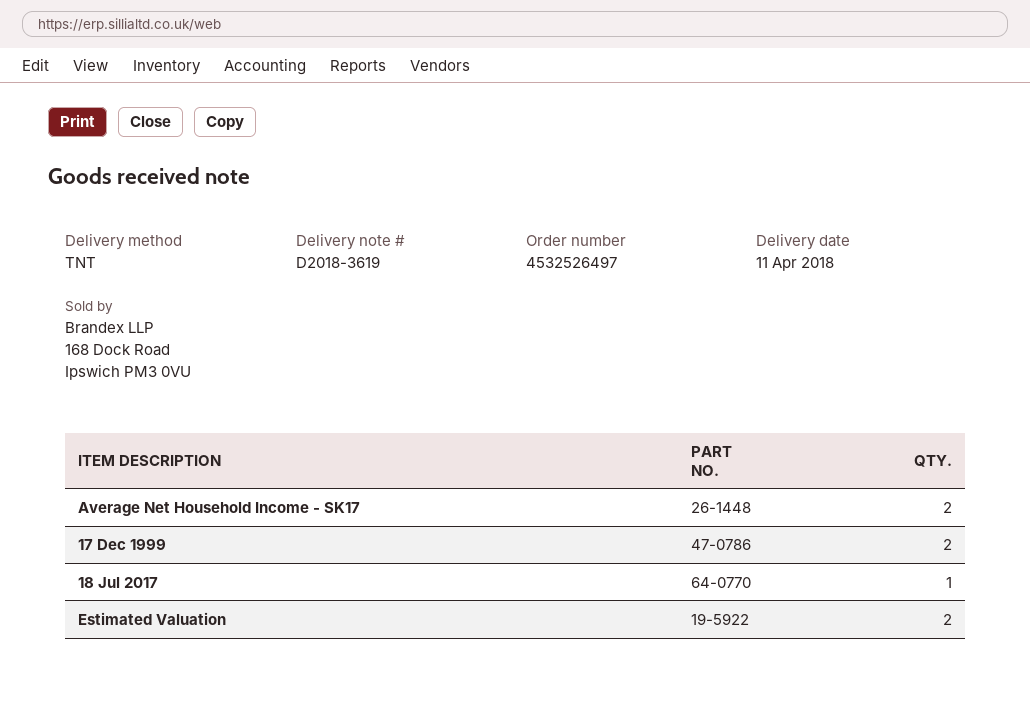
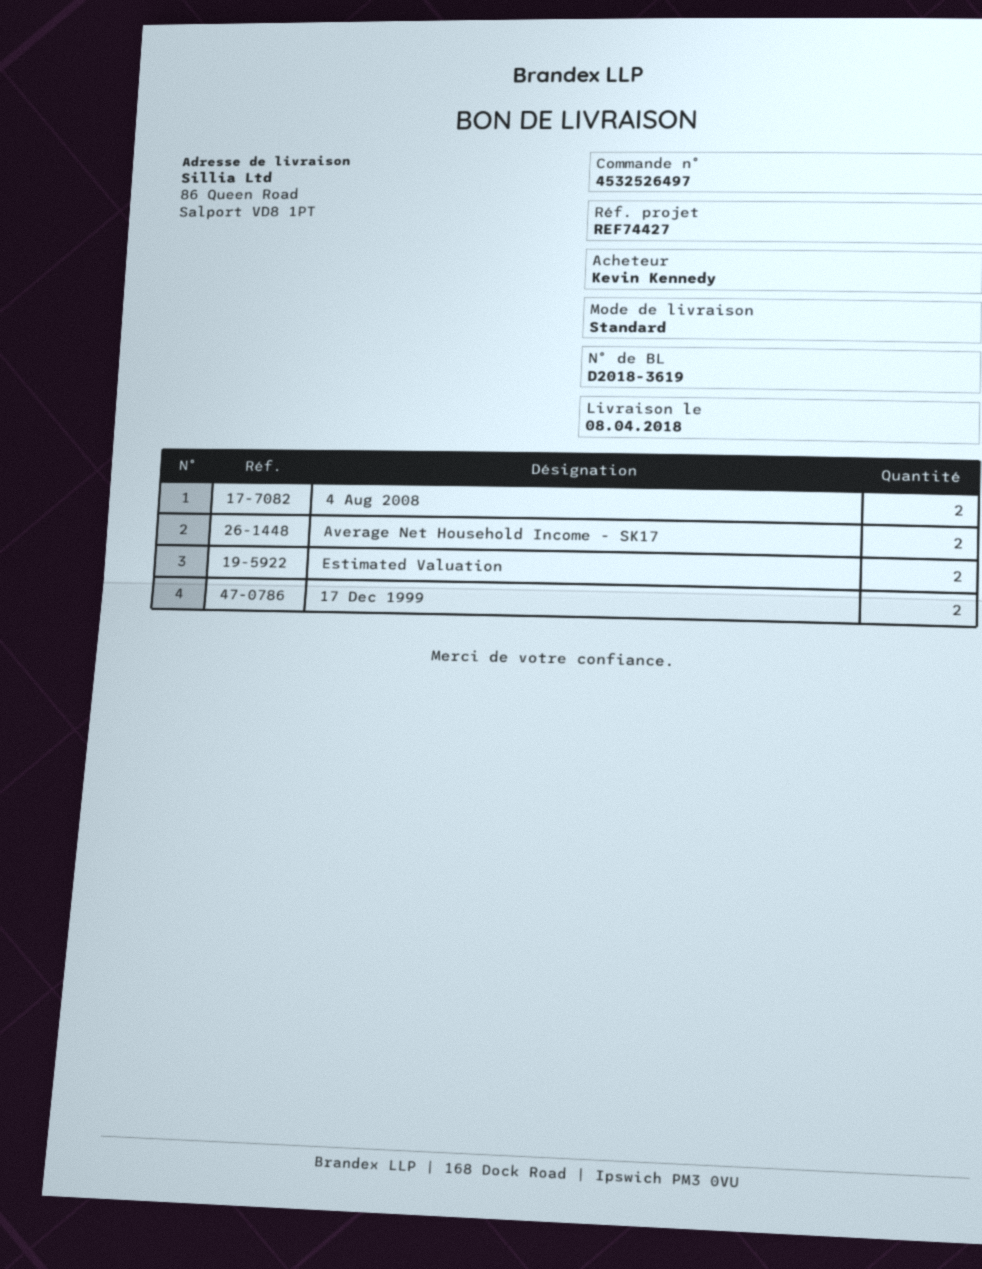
delivery date: 2018-04-11 -> 2018-04-08
shipping method: TNT -> standard
18 Jul 2017: 1 -> none
4 Aug 2008: none -> 2

